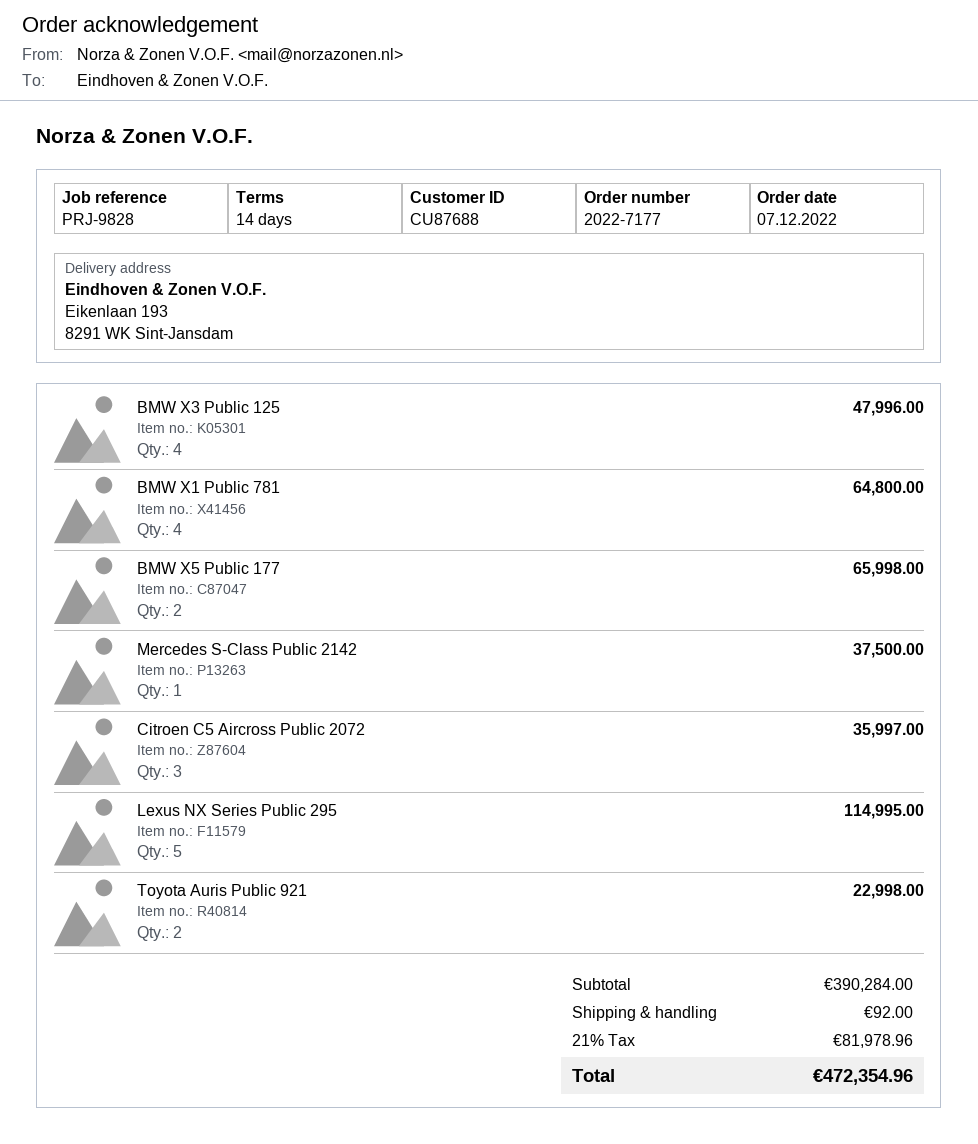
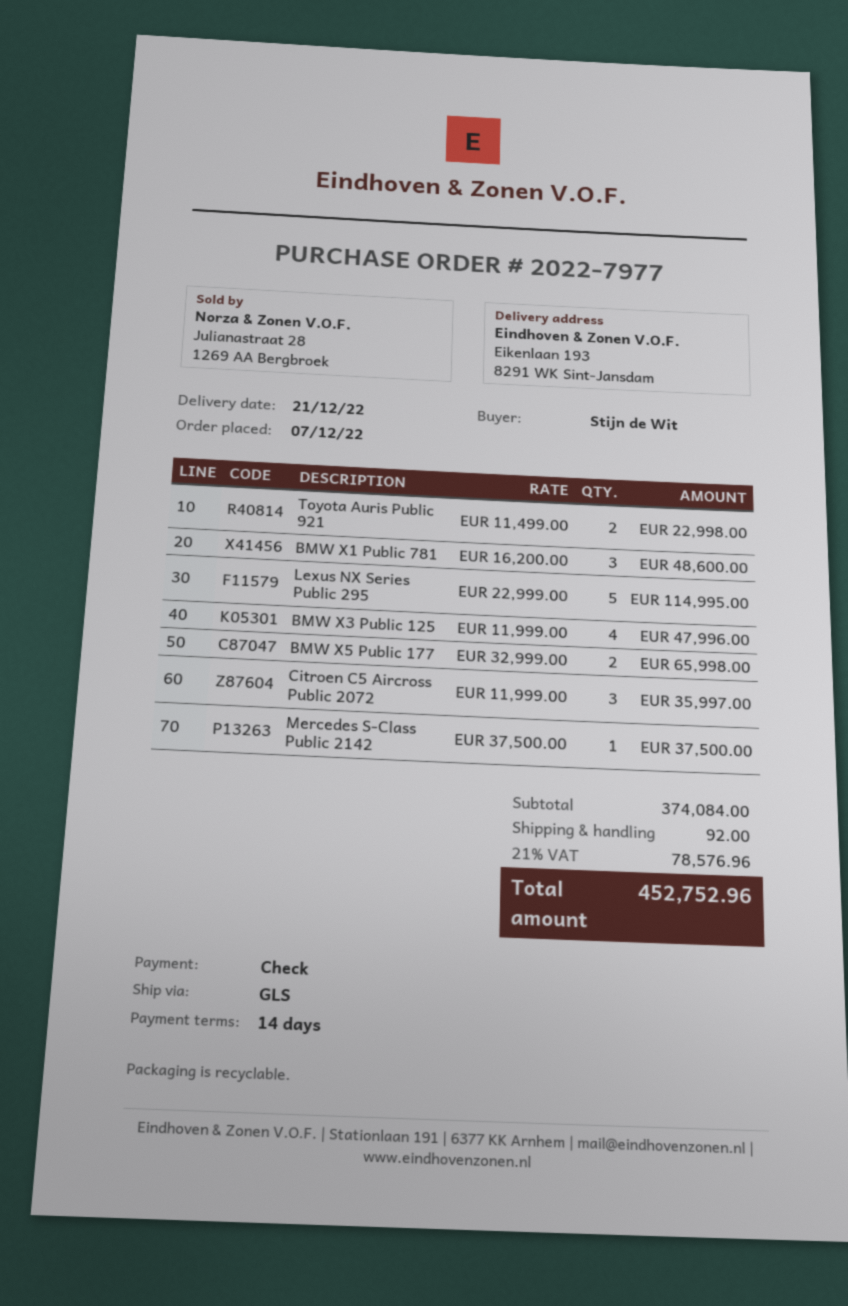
order number: 2022-7177 -> 2022-7977
BMW X1 Public 781: 4 for 64800.00 -> 3 for 48600.00
subtotal: 390284.00 -> 374084.00
tax: 21% = 81978.96 -> 21% = 78576.96
total: 472354.96 -> 452752.96

